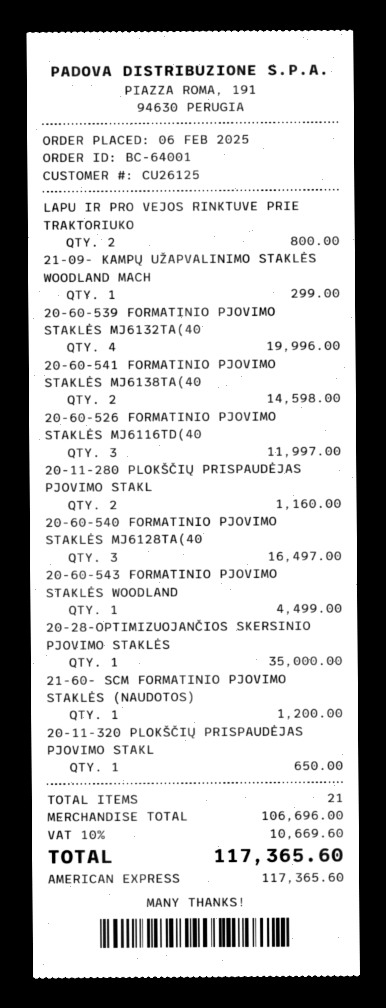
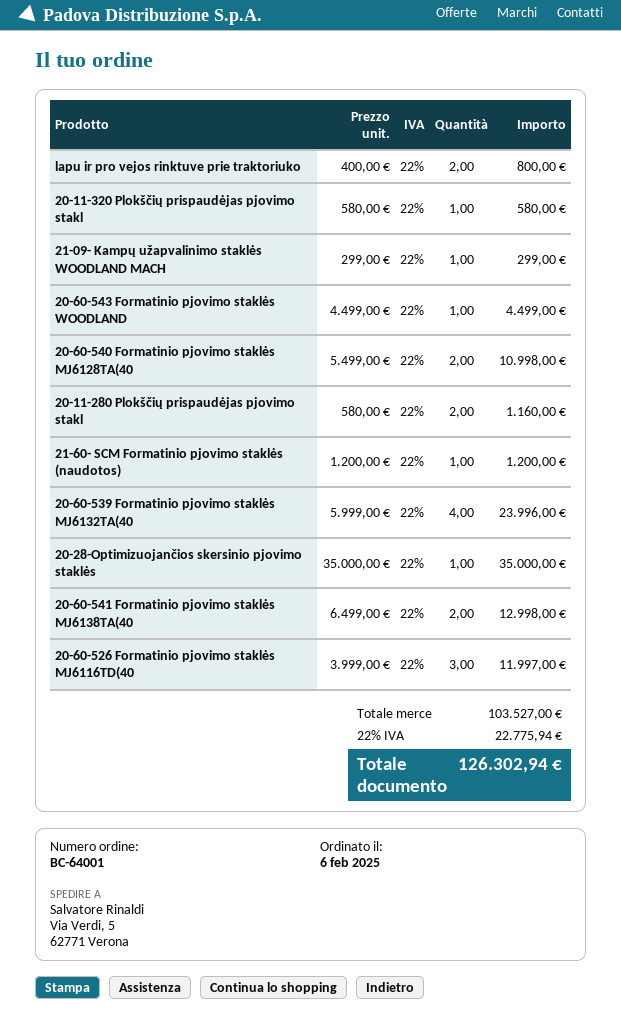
20-60-539 FORMATINIO PJOVIMO STAKLĖS MJ6132TA(40: 4 for 19996.00 -> 4 for 23996.00
20-60-541 FORMATINIO PJOVIMO STAKLĖS MJ6138TA(40: 2 for 14598.00 -> 2 for 12998.00
20-60-540 FORMATINIO PJOVIMO STAKLĖS MJ6128TA(40: 3 for 16497.00 -> 2 for 10998.00
20-11-320 PLOKŠČIŲ PRISPAUDĖJAS PJOVIMO STAKL: 1 for 650.00 -> 1 for 580.00
subtotal: 106696.00 -> 103527.00
tax: 10% = 10669.60 -> 22% = 22775.94
total: 117365.60 -> 126302.94

